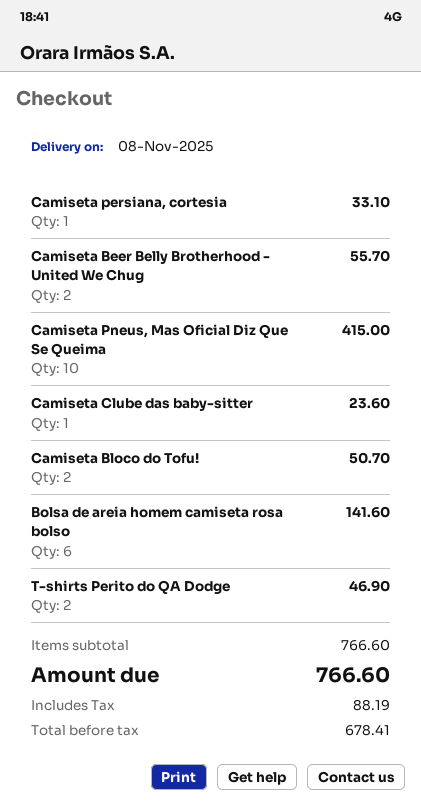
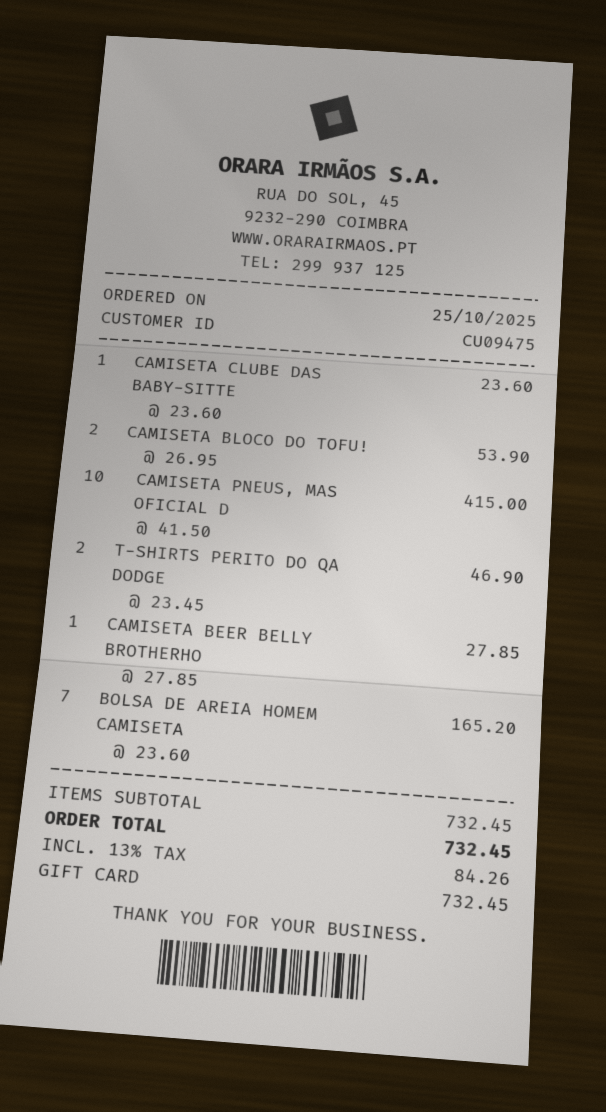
Camiseta persiana, cortesia: 1 for 33.10 -> none
Camiseta Beer Belly Brotherhood - United We Chug: 2 for 55.70 -> 1 for 27.85
Camiseta Bloco do Tofu!: 2 for 50.70 -> 2 for 53.90
Bolsa de areia homem camiseta rosa bolso: 6 for 141.60 -> 7 for 165.20
subtotal: 766.60 -> 732.45
tax: 88.19 -> 84.26
total: 766.60 -> 732.45

